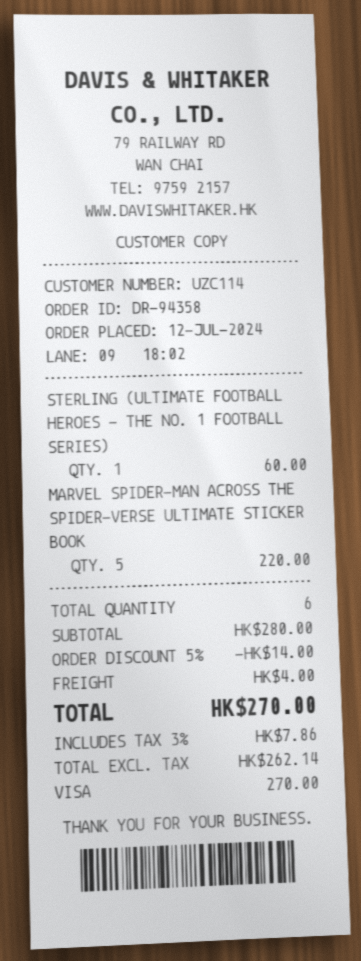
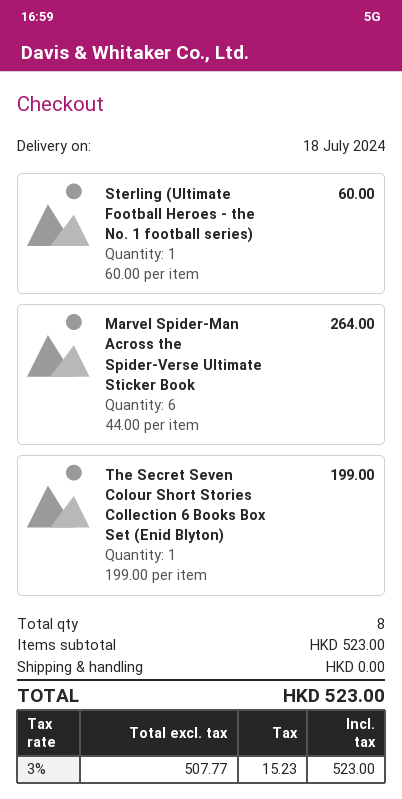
MARVEL SPIDER-MAN ACROSS THE SPIDER-VERSE ULTIMATE STICKER BOOK: 5 for 220.00 -> 6 for 264.00
The Secret Seven Colour Short Stories Collection 6 Books Box Set (Enid Blyton): none -> 1 for 199.00
total quantity: 6 -> 8
subtotal: 280.00 -> 523.00
discount: 5% = 14.00 -> none
shipping: 4.00 -> 0.00
net: 262.14 -> 507.77
tax: 3% = 7.86 -> 3% = 15.23
total: 270.00 -> 523.00

